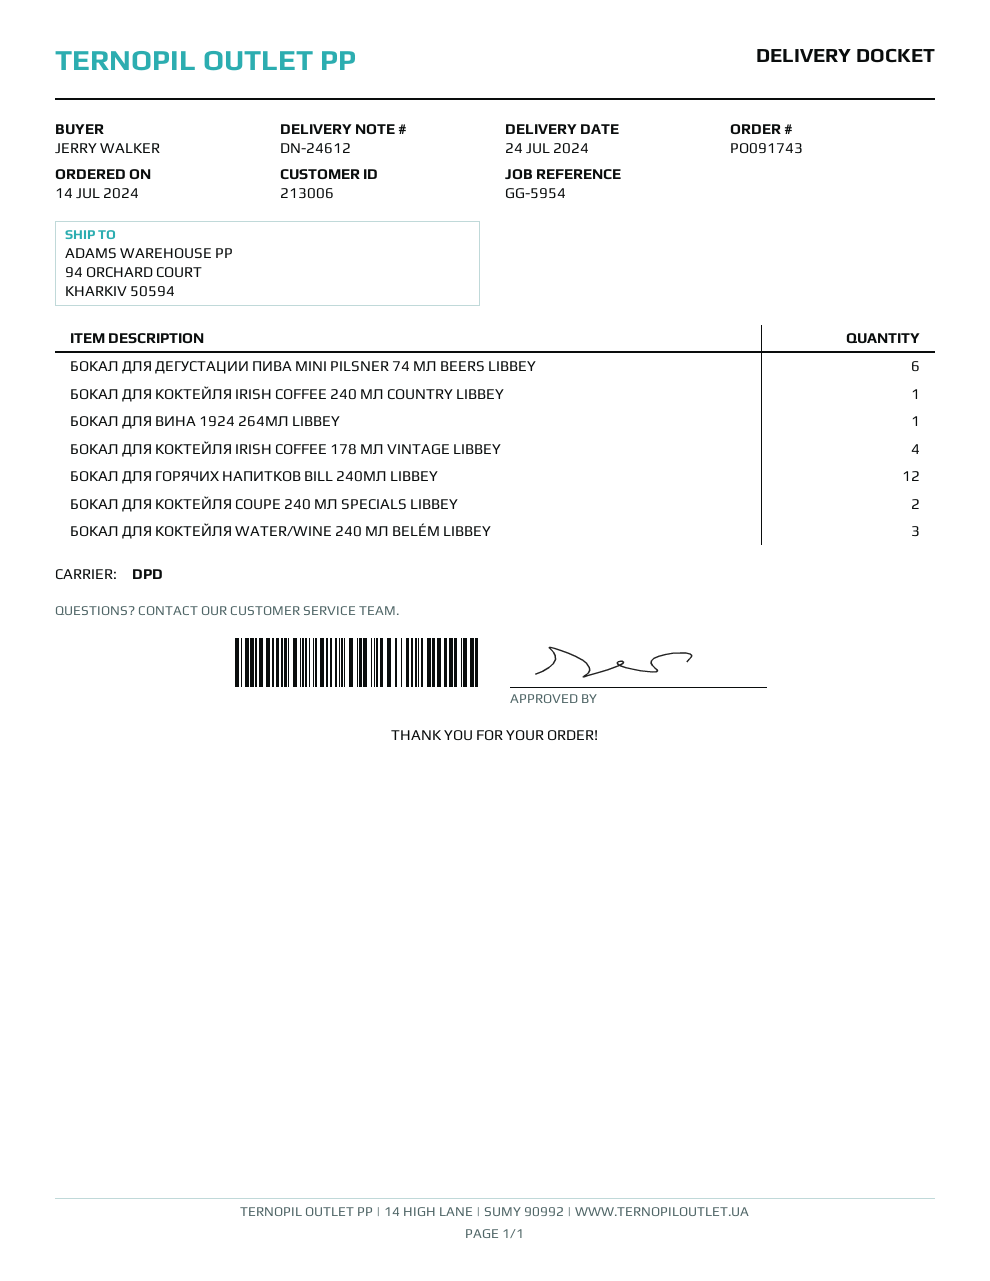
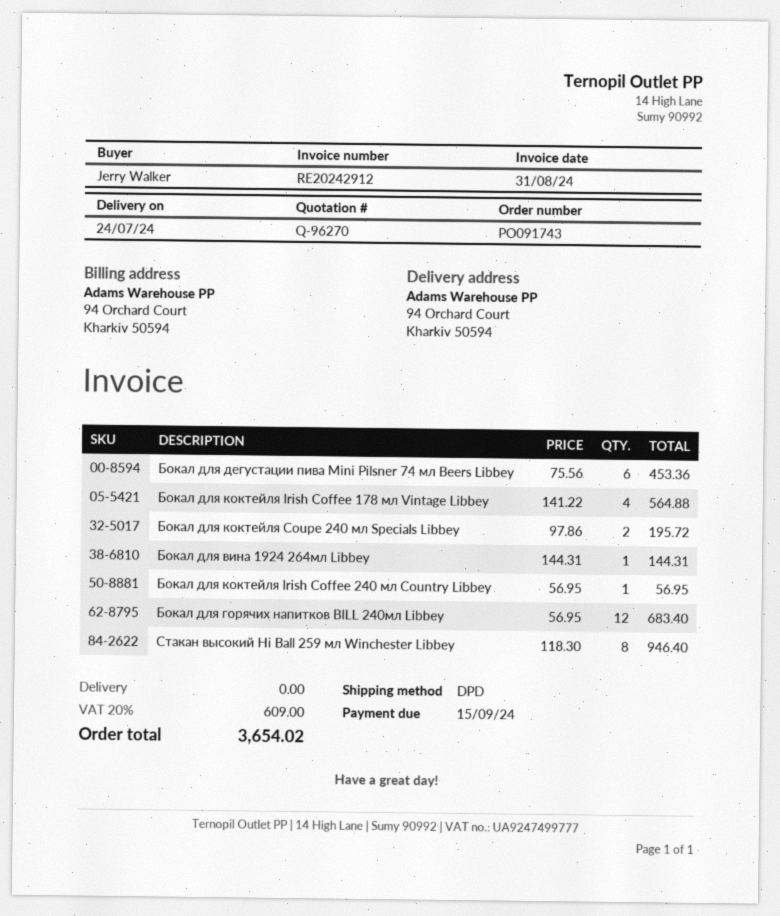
БОКАЛ ДЛЯ КОКТЕЙЛЯ WATER/WINE 240 МЛ BELÉM LIBBEY: 3 -> none
Стакан высокий Hi Ball 259 мл Winchester Libbey: none -> 8

